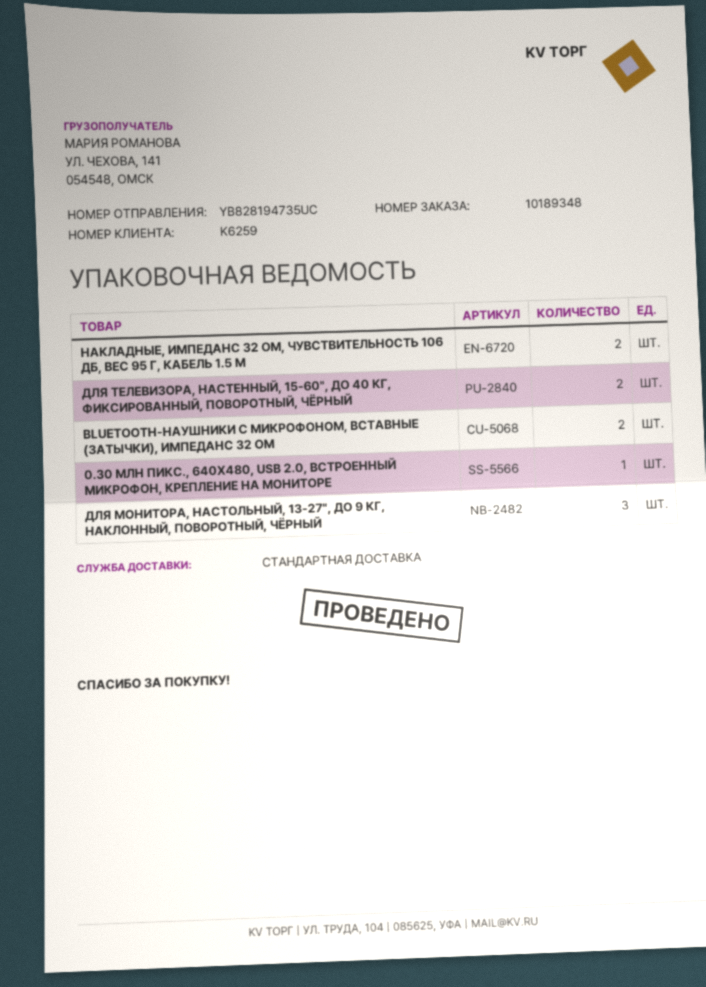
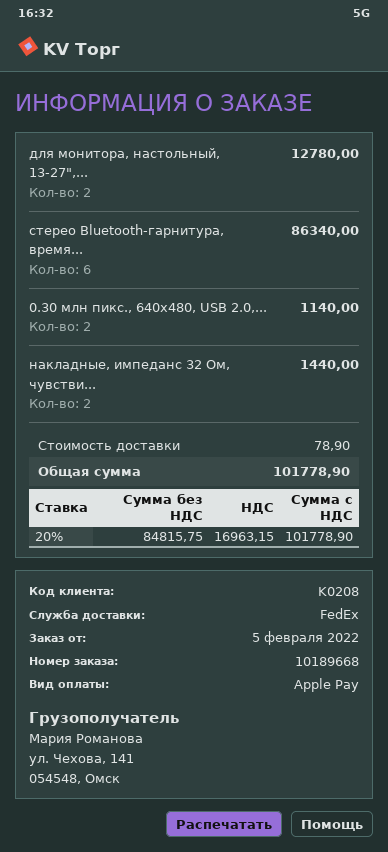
order number: 10189348 -> 10189668
customer number: K6259 -> K0208
shipping method: standard -> FedEx
ДЛЯ ТЕЛЕВИЗОРА, НАСТЕННЫЙ, 15-60", ДО 40 КГ, ФИКСИРОВАННЫЙ, ПОВОРОТНЫЙ, ЧЁРНЫЙ: 2 -> none
BLUETOOTH-НАУШНИКИ С МИКРОФОНОМ, ВСТАВНЫЕ (ЗАТЫЧКИ), ИМПЕДАНС 32 ОМ: 2 -> none
0.30 МЛН ПИКС., 640X480, USB 2.0, ВСТРОЕННЫЙ МИКРОФОН, КРЕПЛЕНИЕ НА МОНИТОРЕ: 1 -> 2
ДЛЯ МОНИТОРА, НАСТОЛЬНЫЙ, 13-27", ДО 9 КГ, НАКЛОННЫЙ, ПОВОРОТНЫЙ, ЧЁРНЫЙ: 3 -> 2
стерео Bluetooth-гарнитура, время...: none -> 6

